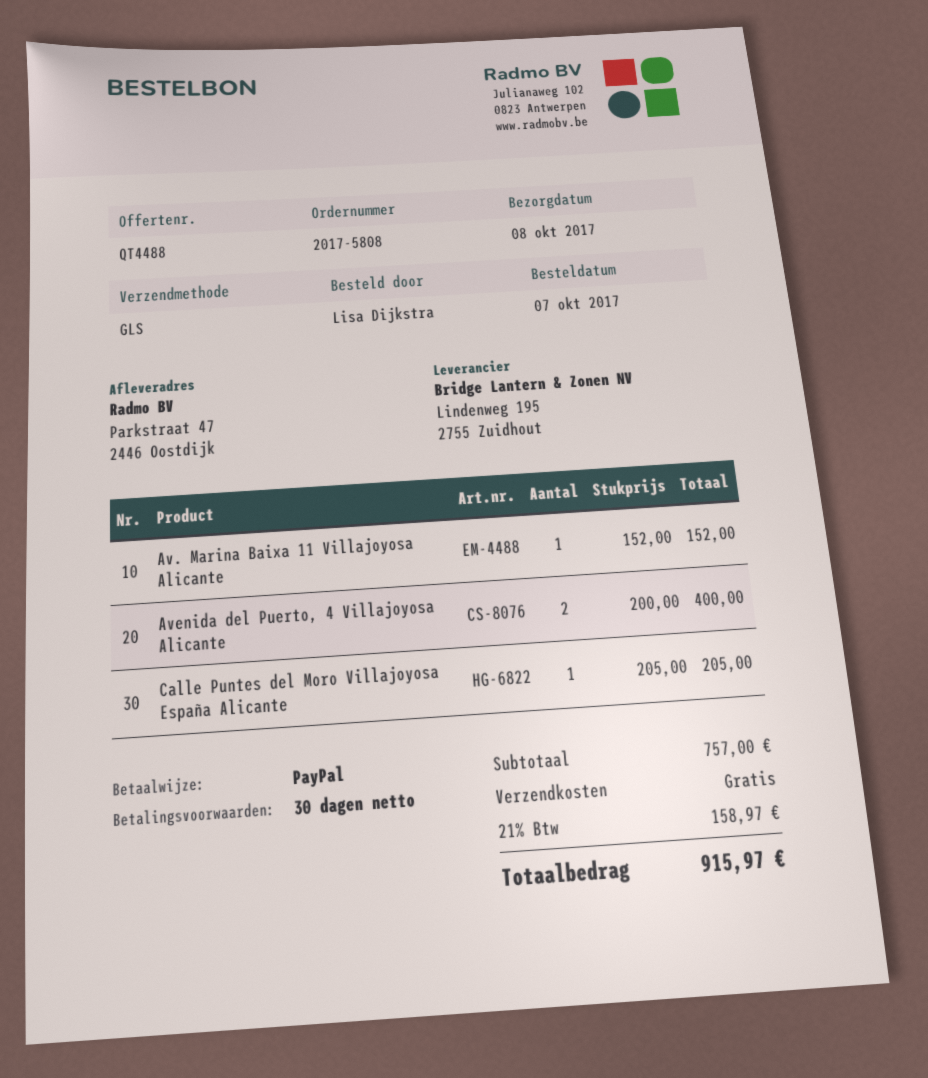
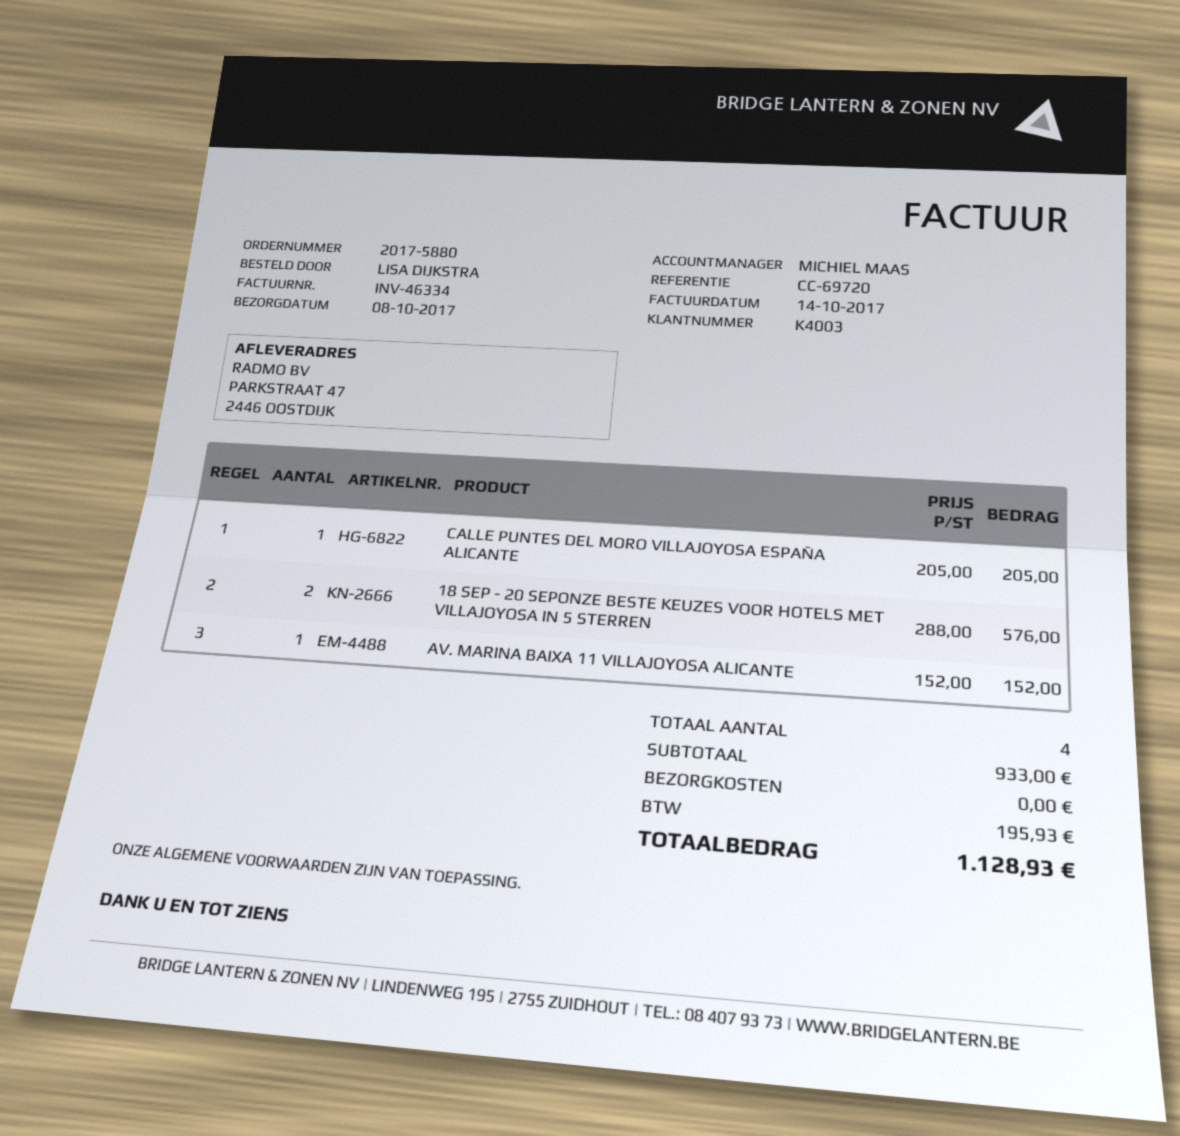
order number: 2017-5808 -> 2017-5880
Avenida del Puerto, 4 Villajoyosa Alicante: 2 x 200.00 = 400.00 -> none
18 SEP - 20 SEPONZE BESTE KEUZES VOOR HOTELS MET VILLAJOYOSA IN 5 STERREN: none -> 2 x 288.00 = 576.00
subtotal: 757.00 -> 933.00
tax: 158.97 -> 195.93
total: 915.97 -> 1128.93

